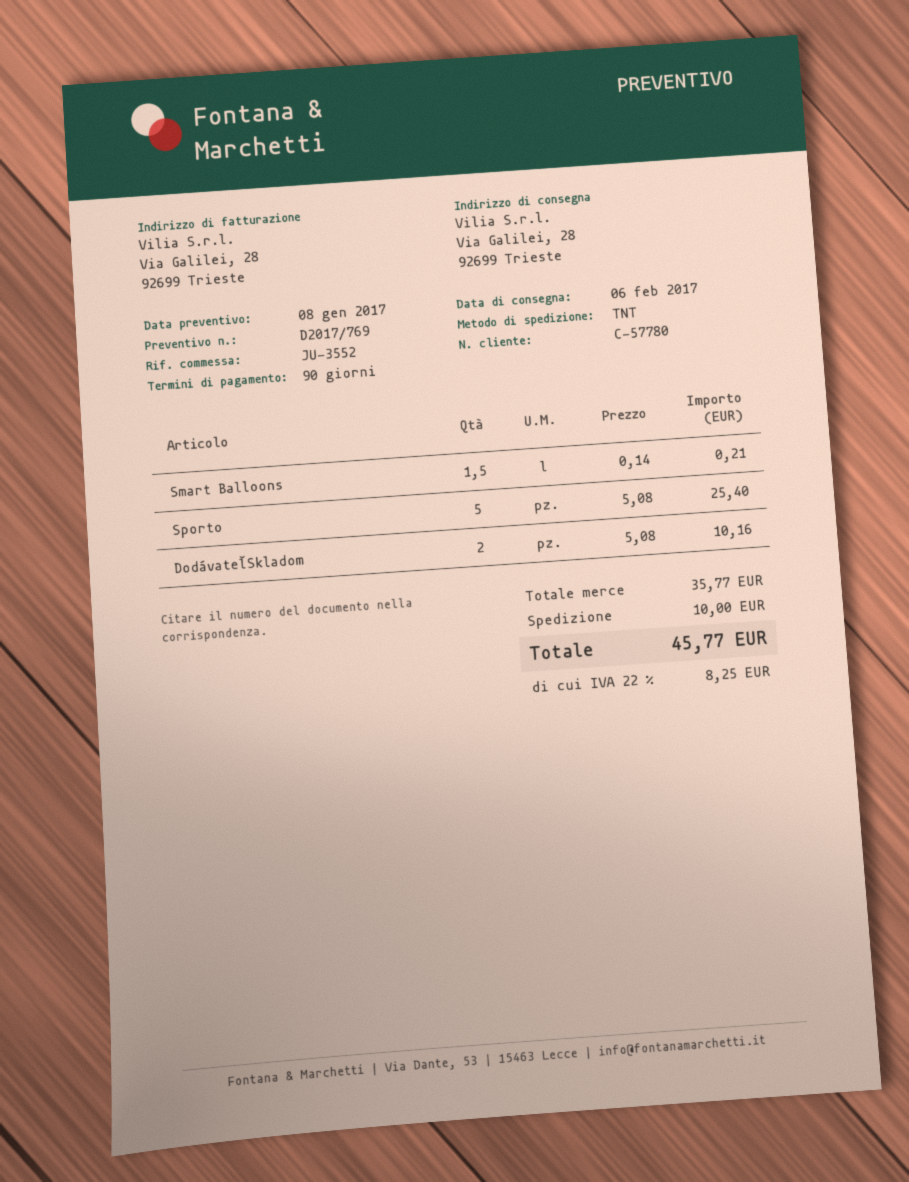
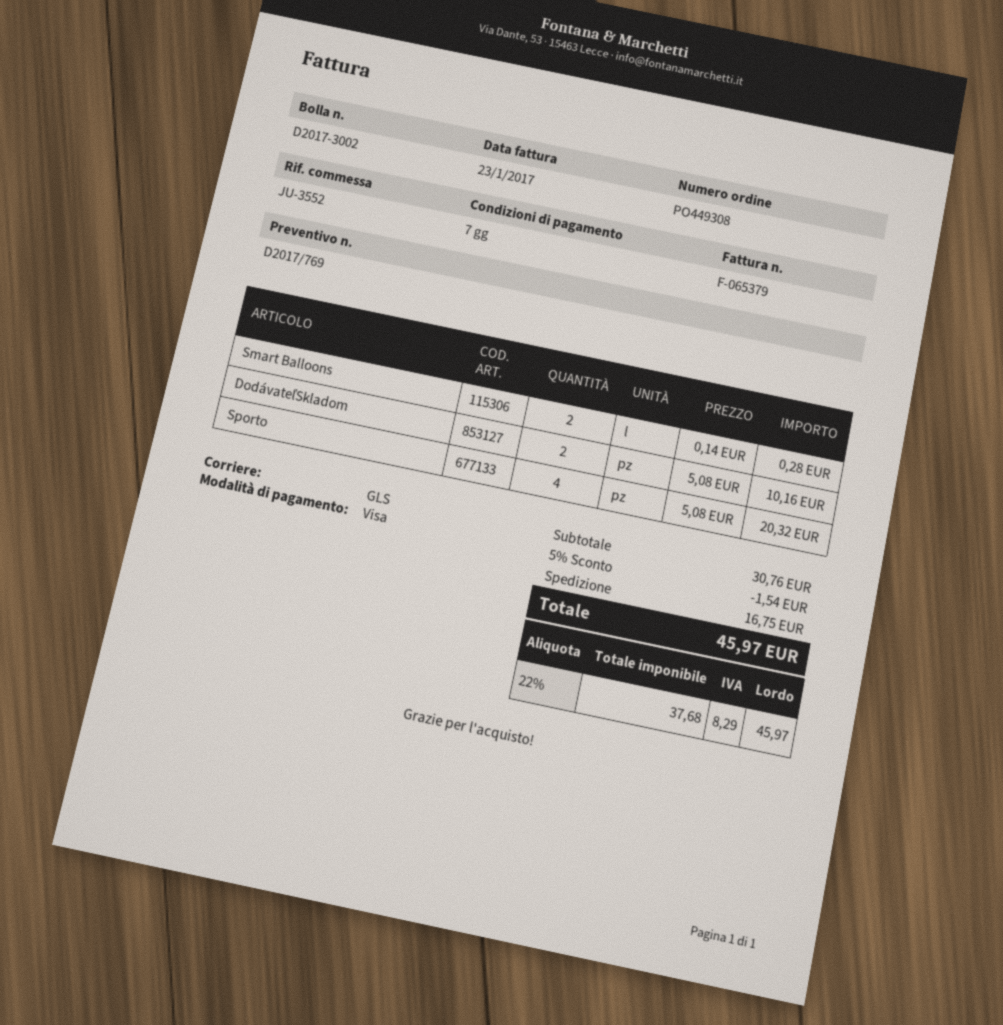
payment terms: 90 days -> 7 days
shipping method: TNT -> GLS
Smart Balloons: 1.5 x 0.14 = 0.21 -> 2 x 0.14 = 0.28
Sporto: 5 x 5.08 = 25.40 -> 4 x 5.08 = 20.32
subtotal: 35.77 -> 30.76
discount: none -> 5% = 1.54
shipping: 10.00 -> 16.75
tax: 22% = 8.25 -> 22% = 8.29
total: 45.77 -> 45.97

